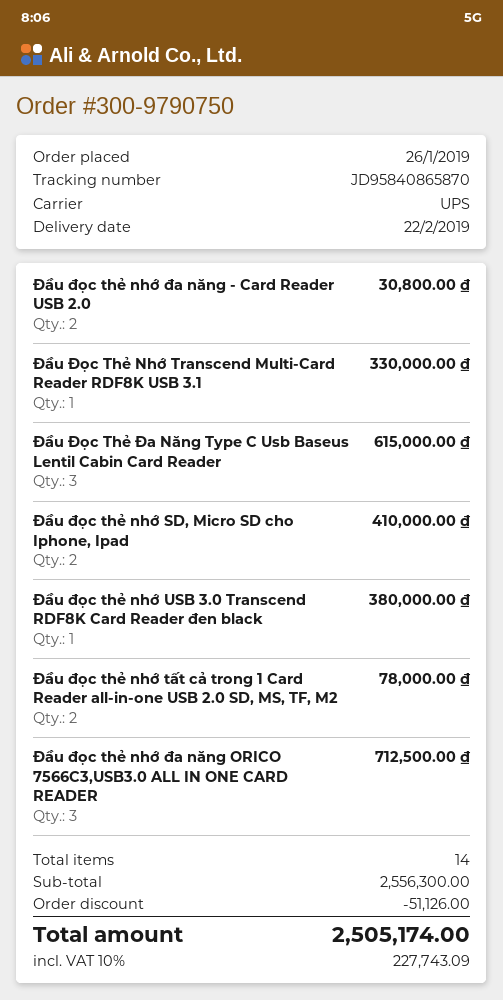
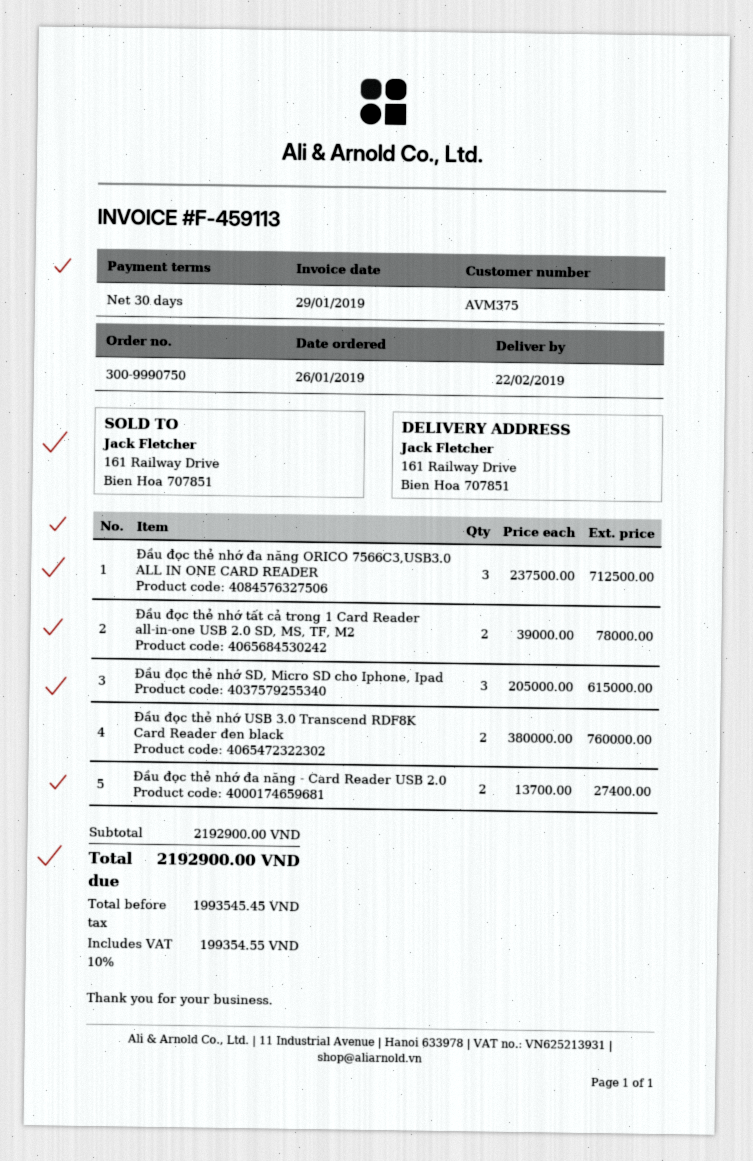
order number: 300-9790750 -> 300-9990750
Đầu đọc thẻ nhớ đa năng - Card Reader USB 2.0: 2 for 30800.00 -> 2 for 27400.00
Đầu Đọc Thẻ Nhớ Transcend Multi-Card Reader RDF8K USB 3.1: 1 for 330000.00 -> none
Đầu Đọc Thẻ Đa Năng Type C Usb Baseus Lentil Cabin Card Reader: 3 for 615000.00 -> none
Đầu đọc thẻ nhớ SD, Micro SD cho Iphone, Ipad: 2 for 410000.00 -> 3 for 615000.00
Đầu đọc thẻ nhớ USB 3.0 Transcend RDF8K Card Reader đen black: 1 for 380000.00 -> 2 for 760000.00
subtotal: 2556300.00 -> 2192900.00
discount: 51126.00 -> none
tax: 10% = 227743.09 -> 10% = 199354.55
total: 2505174.00 -> 2192900.00

